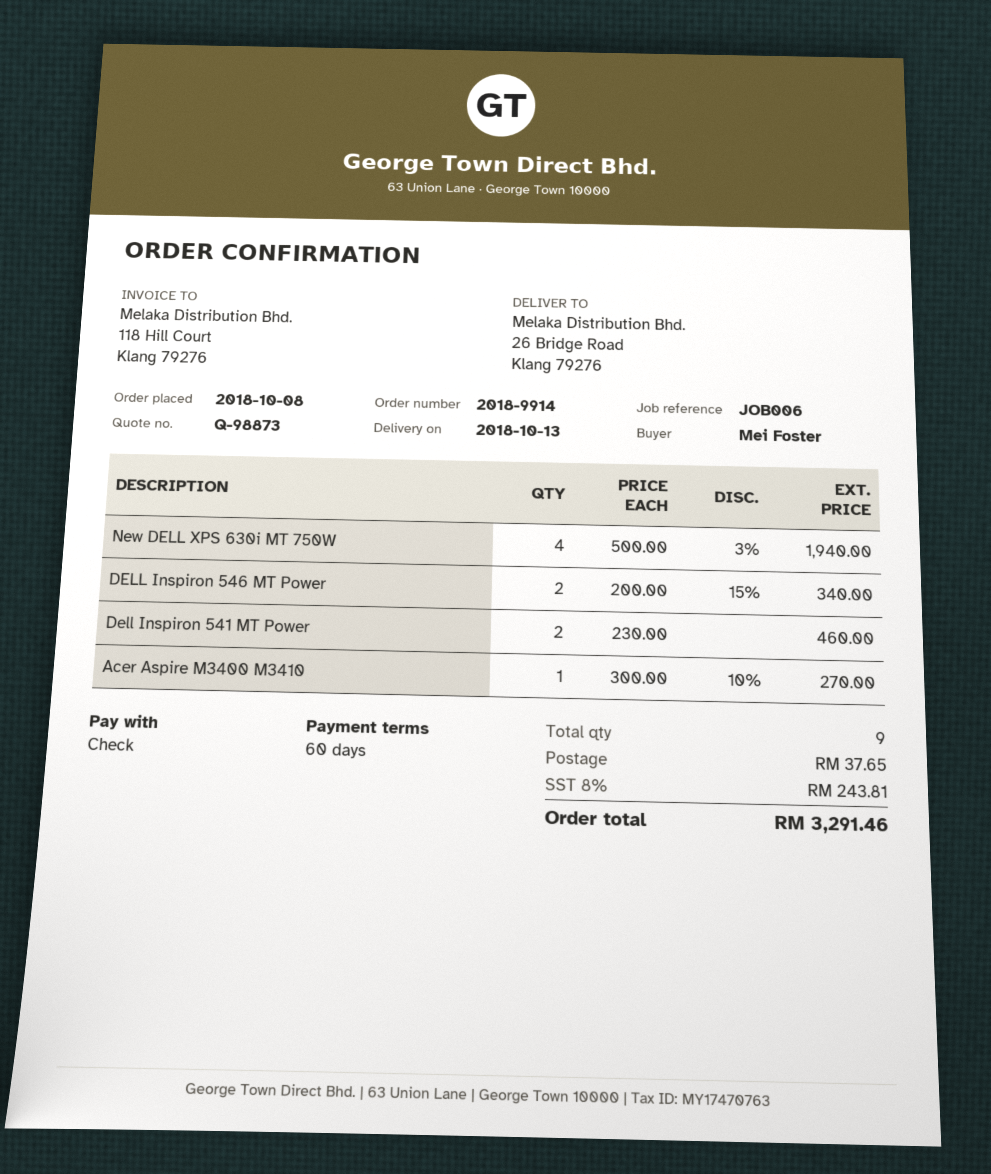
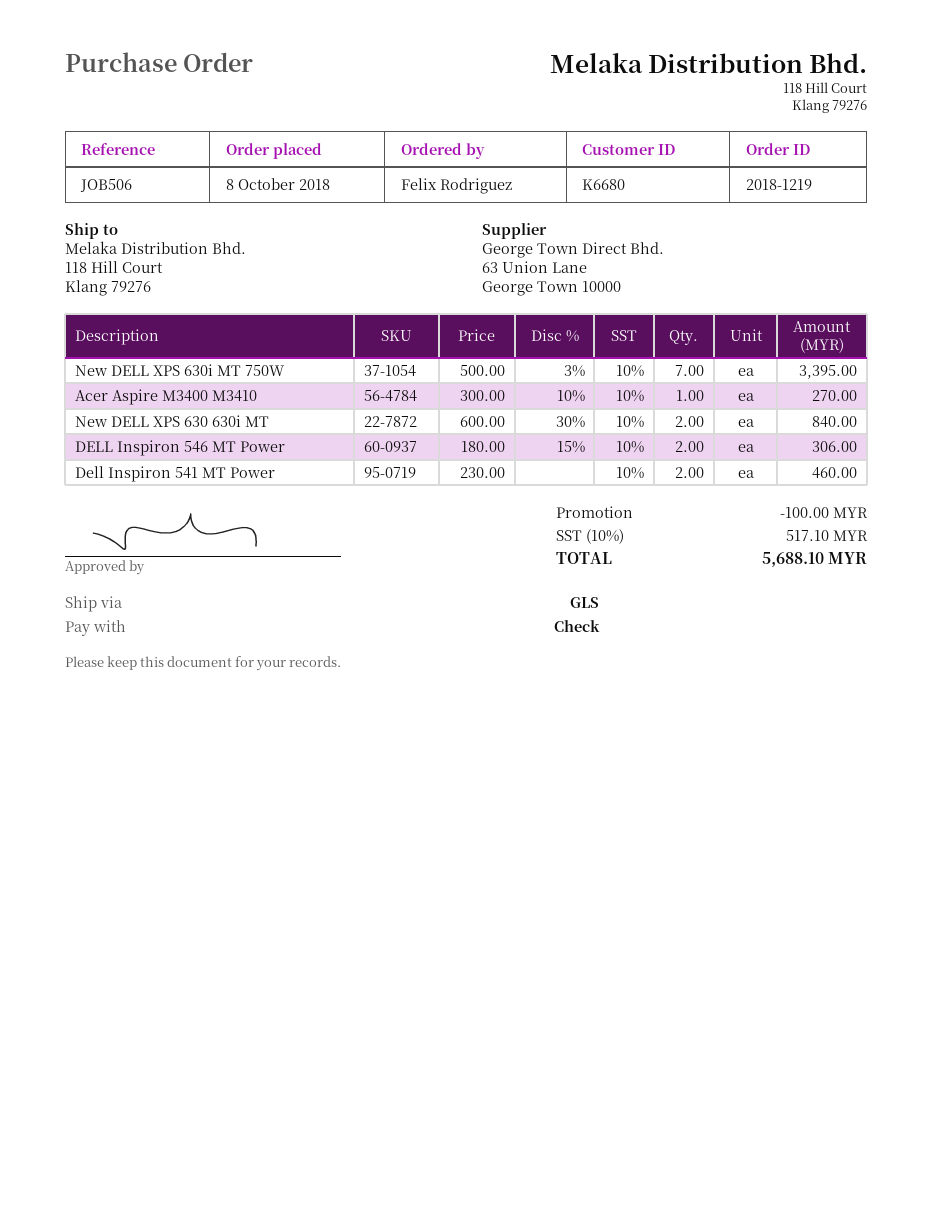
order number: 2018-9914 -> 2018-1219
reference: JOB006 -> JOB506
ordered by: Mei Foster -> Felix Rodriguez
ship to: 26 Bridge Road, Klang 79276 -> 118 Hill Court, Klang 79276
New DELL XPS 630i MT 750W: 4 x 500.00 - 3% = 1940.00 -> 7 x 500.00 - 3% = 3395.00
DELL Inspiron 546 MT Power: 2 x 200.00 - 15% = 340.00 -> 2 x 180.00 - 15% = 306.00
New DELL XPS 630 630i MT: none -> 2 x 600.00 - 30% = 840.00
discount: none -> 100.00
shipping: 37.65 -> none
tax: 8% = 243.81 -> 10% = 517.10
total: 3291.46 -> 5688.10

